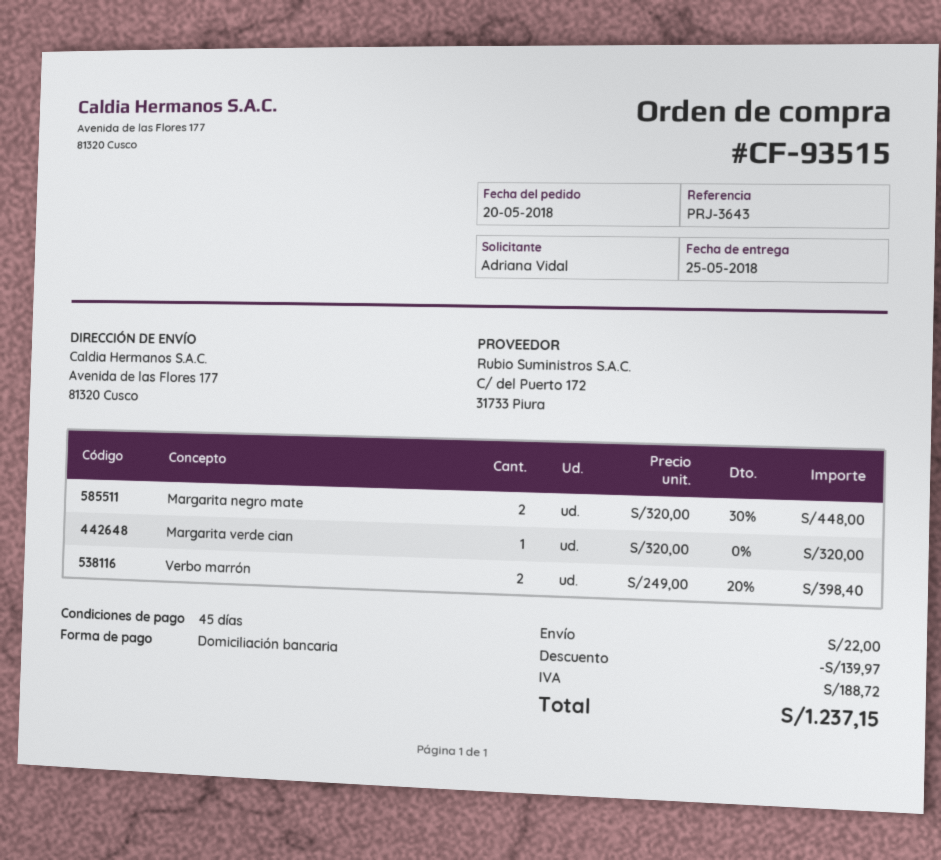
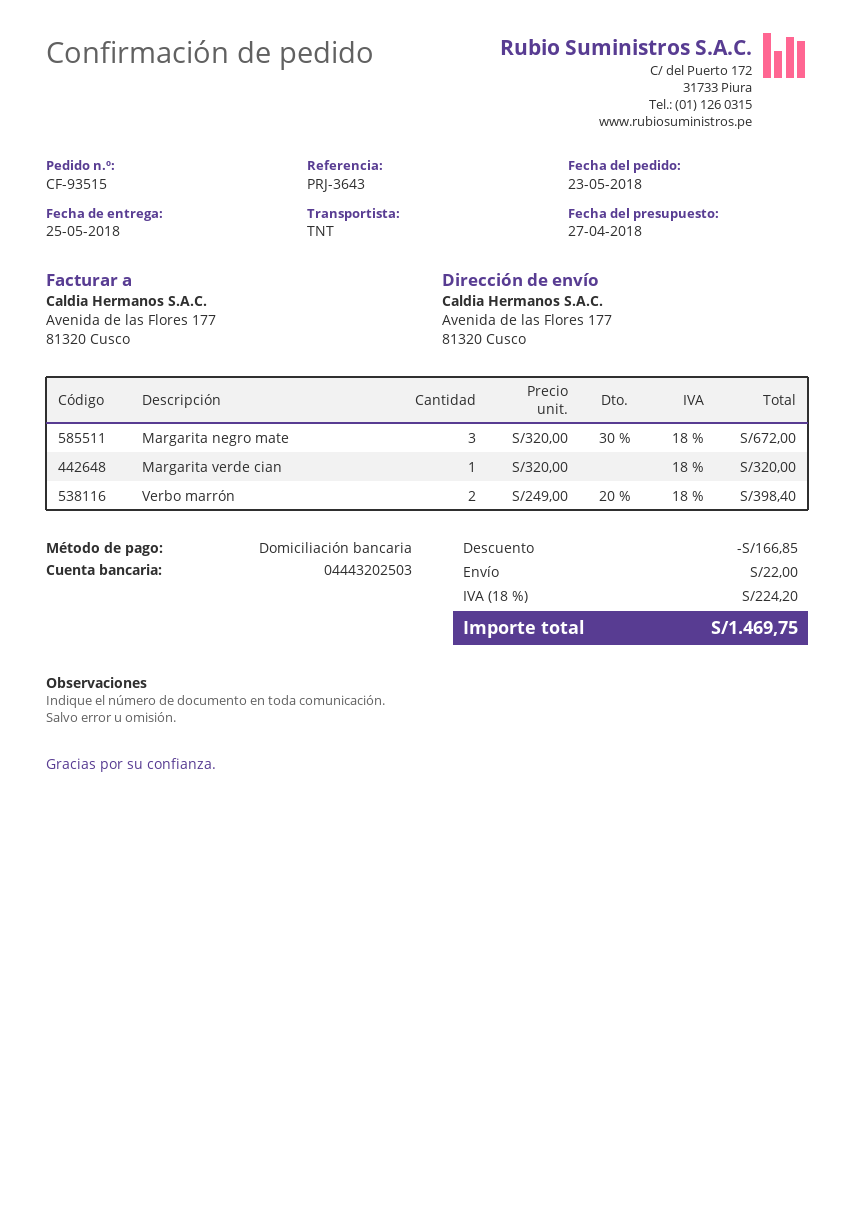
order date: 2018-05-20 -> 2018-05-23
Margarita negro mate: 2 x 320.00 - 30% = 448.00 -> 3 x 320.00 - 30% = 672.00
discount: 139.97 -> 166.85
tax: 188.72 -> 224.20
total: 1237.15 -> 1469.75

